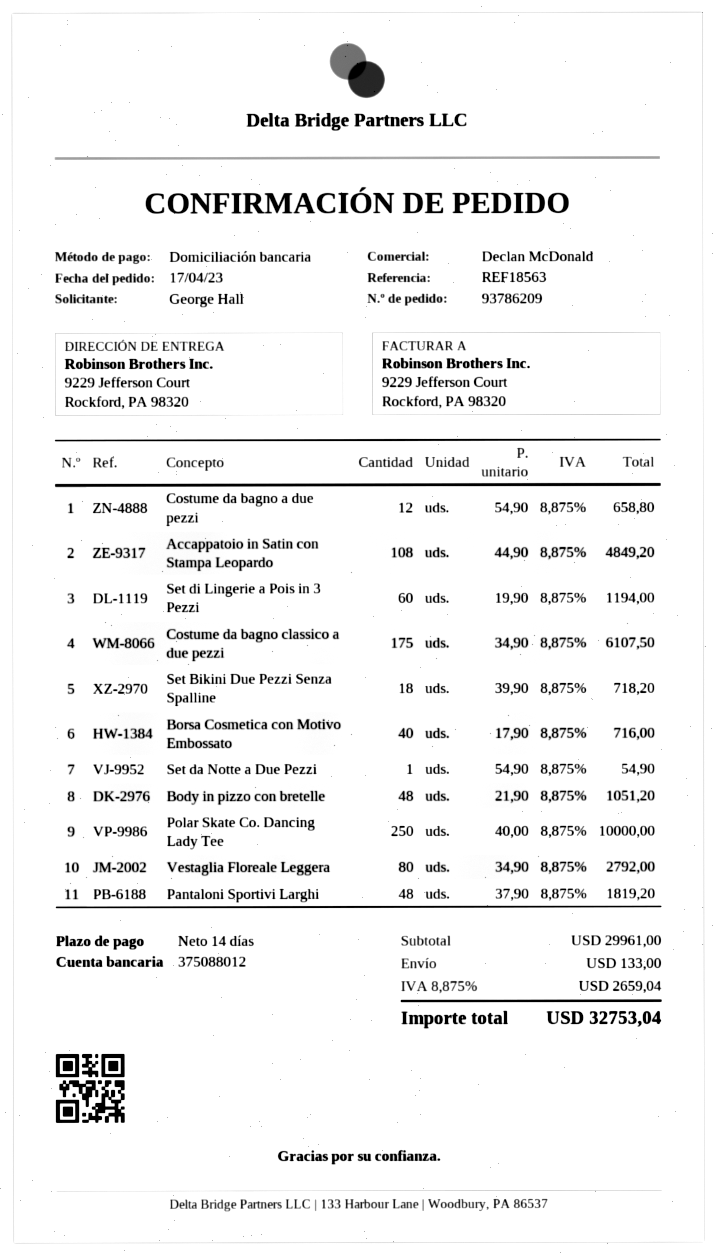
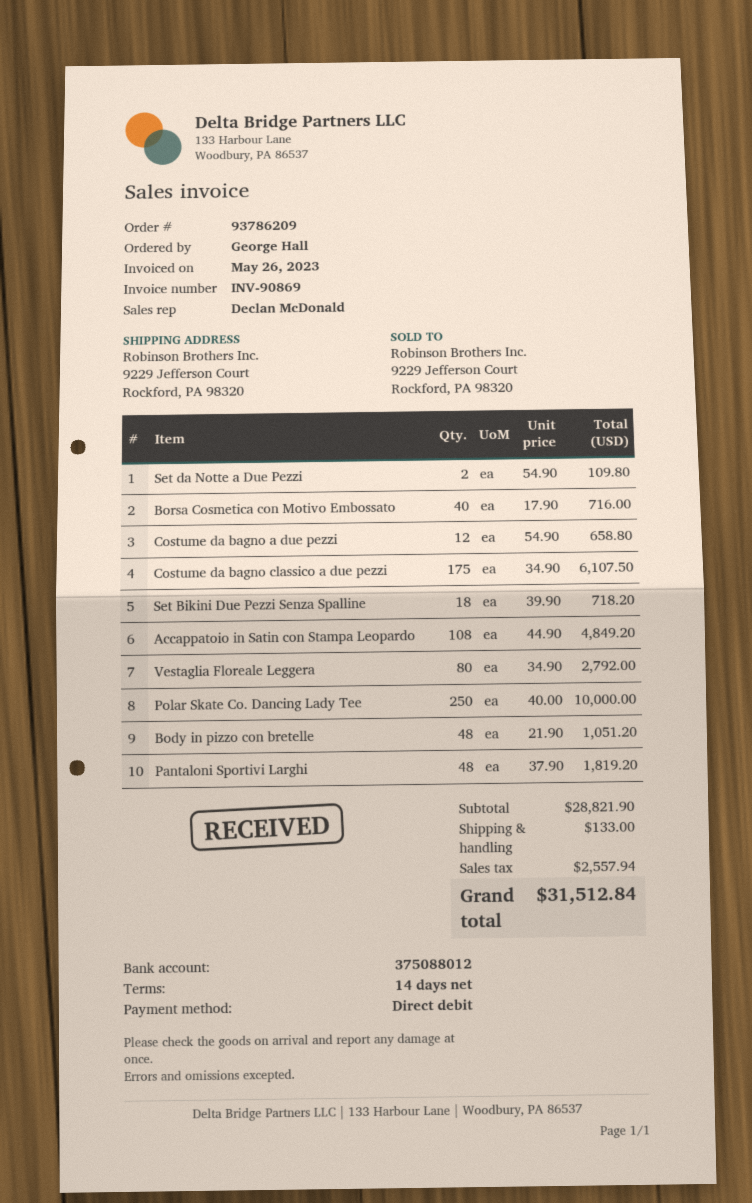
Set di Lingerie a Pois in 3 Pezzi: 60 x 19.90 = 1194.00 -> none
Set da Notte a Due Pezzi: 1 x 54.90 = 54.90 -> 2 x 54.90 = 109.80
subtotal: 29961.00 -> 28821.90
tax: 2659.04 -> 2557.94
total: 32753.04 -> 31512.84

